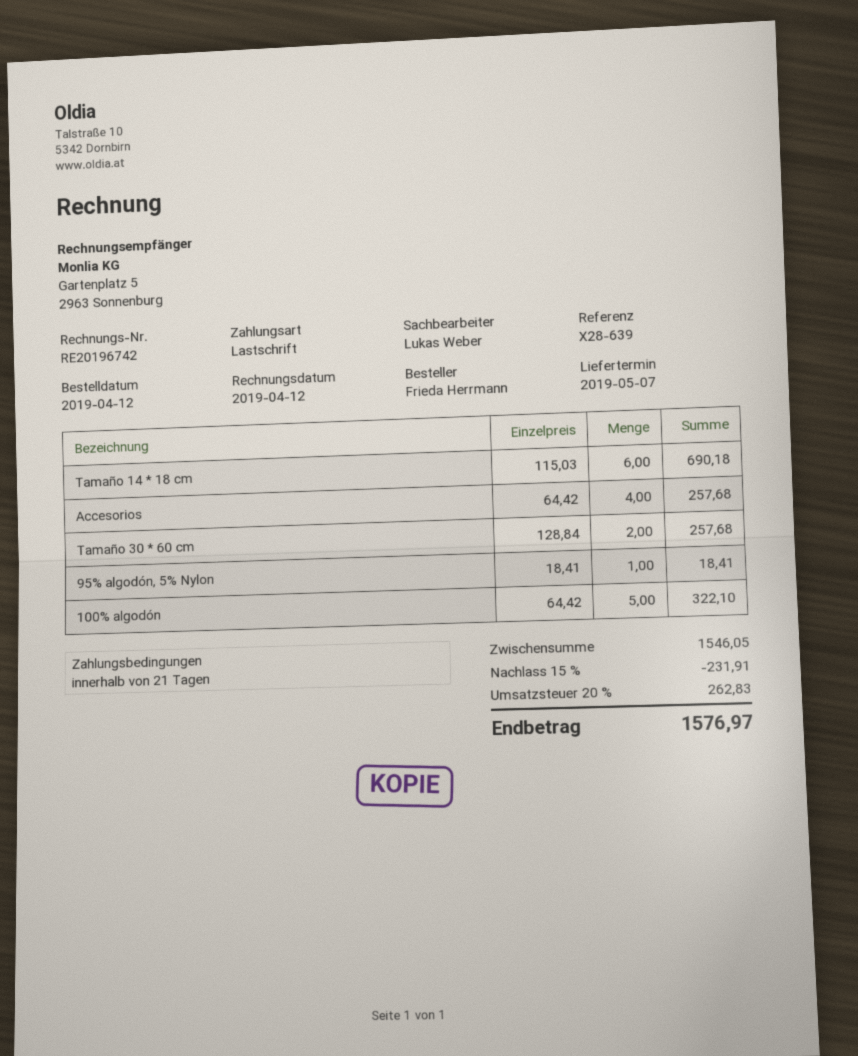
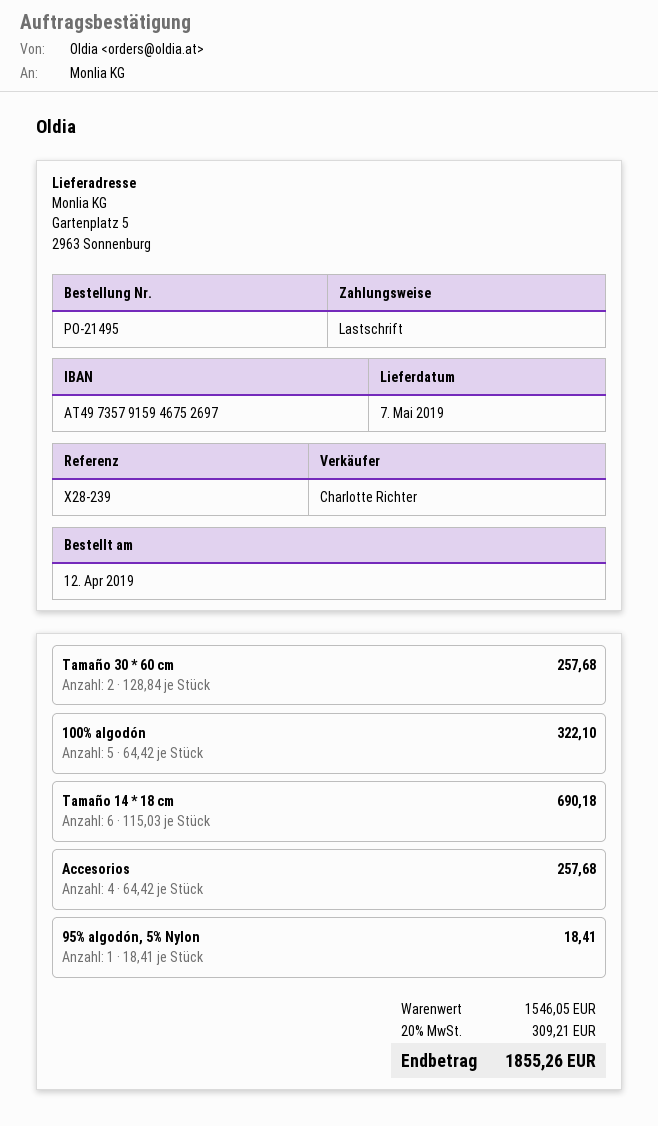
reference: X28-639 -> X28-239
sales rep: Lukas Weber -> Charlotte Richter
discount: 15% = 231.91 -> none
tax: 20% = 262.83 -> 20% = 309.21
total: 1576.97 -> 1855.26

